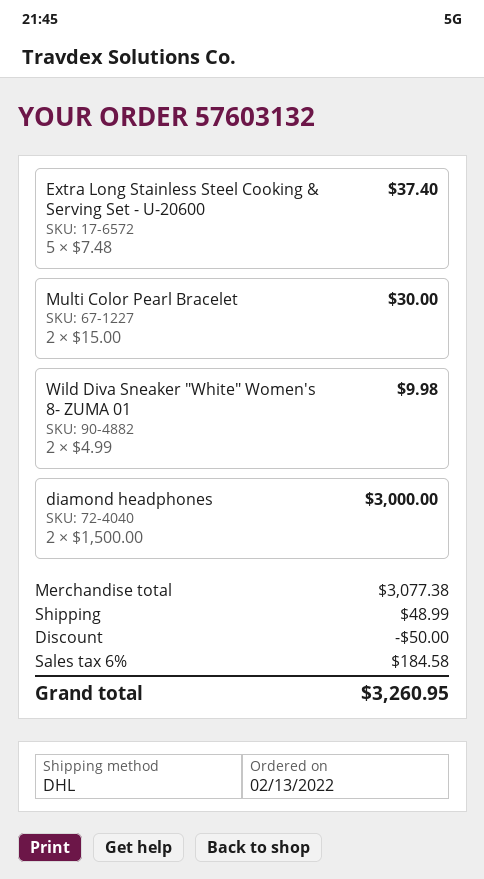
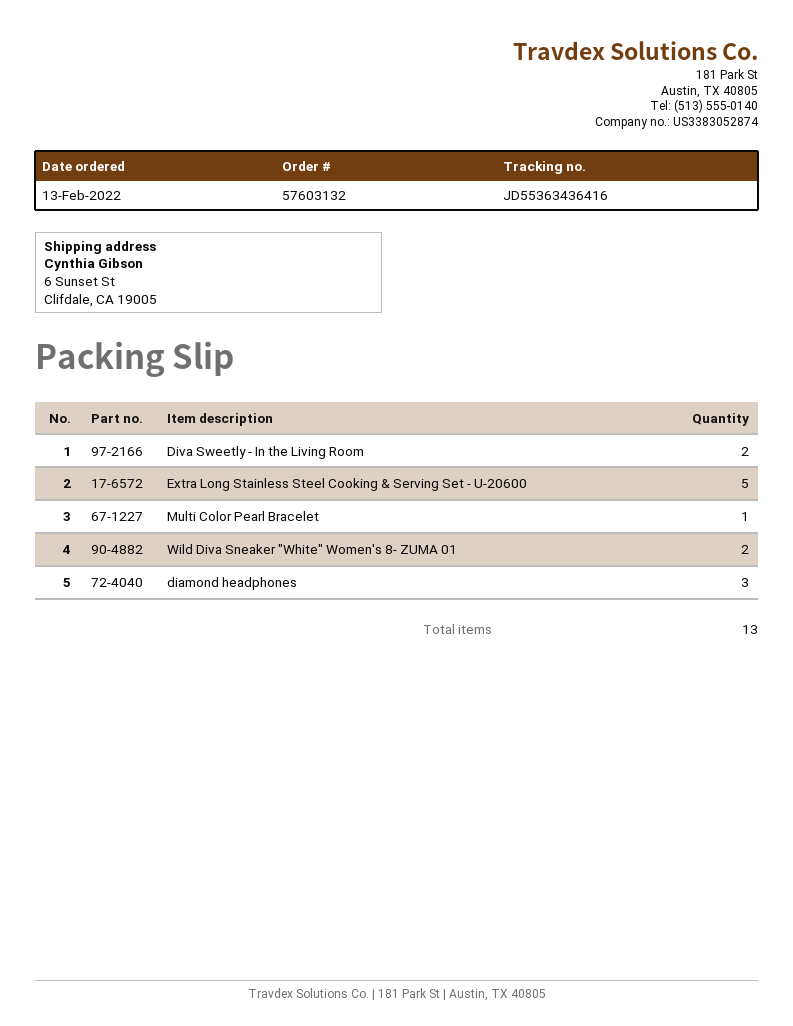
Multi Color Pearl Bracelet: 2 -> 1
diamond headphones: 2 -> 3
Diva Sweetly - In the Living Room: none -> 2

